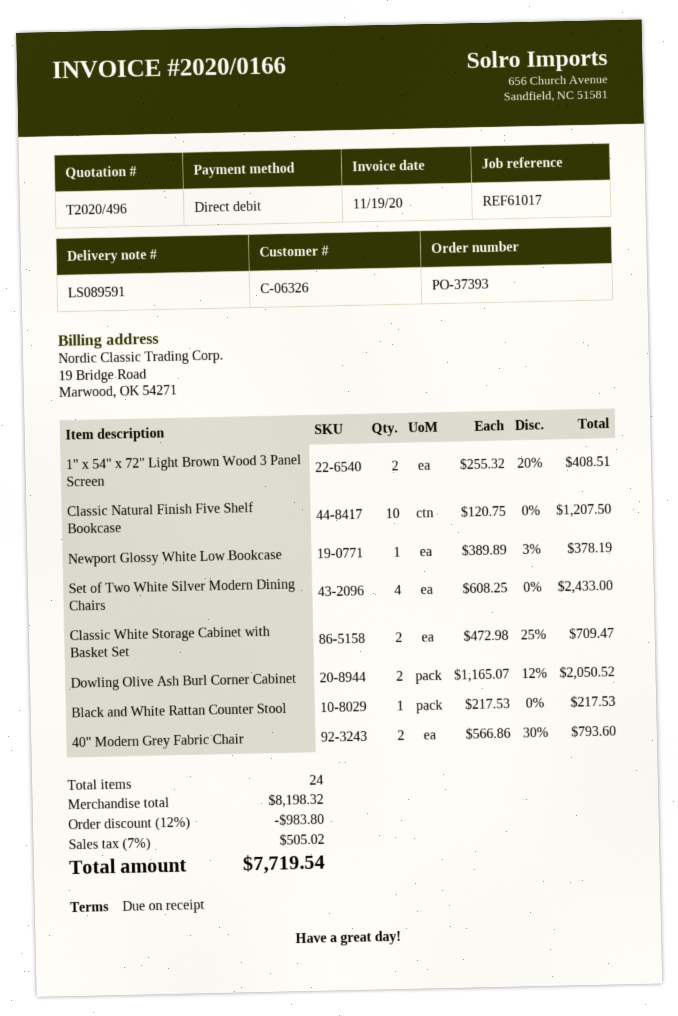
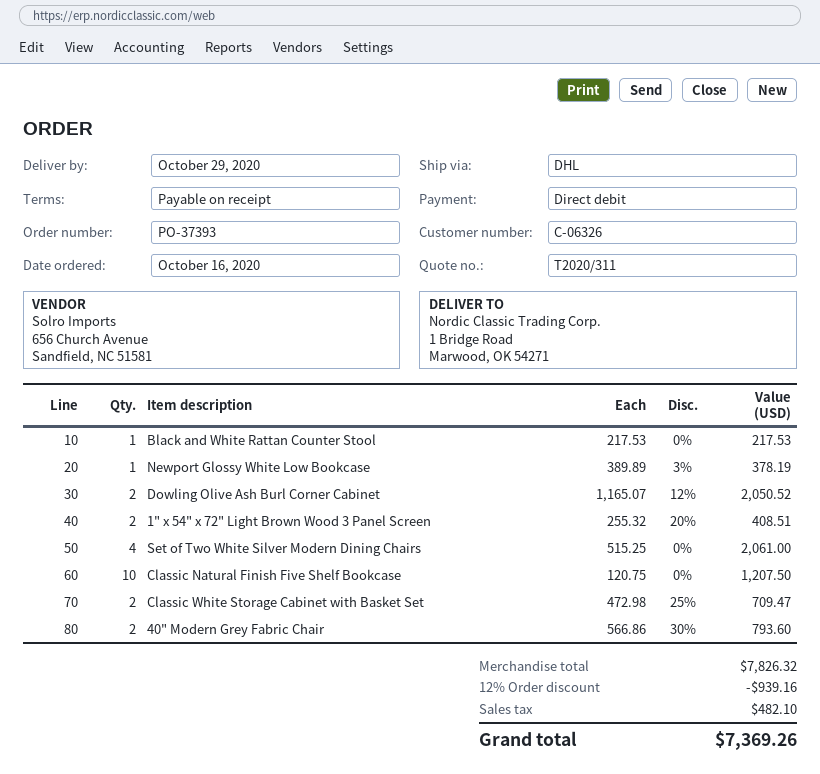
quote number: T2020/496 -> T2020/311
Set of Two White Silver Modern Dining Chairs: 4 x 608.25 = 2433.00 -> 4 x 515.25 = 2061.00
subtotal: 8198.32 -> 7826.32
discount: 12% = 983.80 -> 12% = 939.16
tax: 505.02 -> 482.10
total: 7719.54 -> 7369.26

